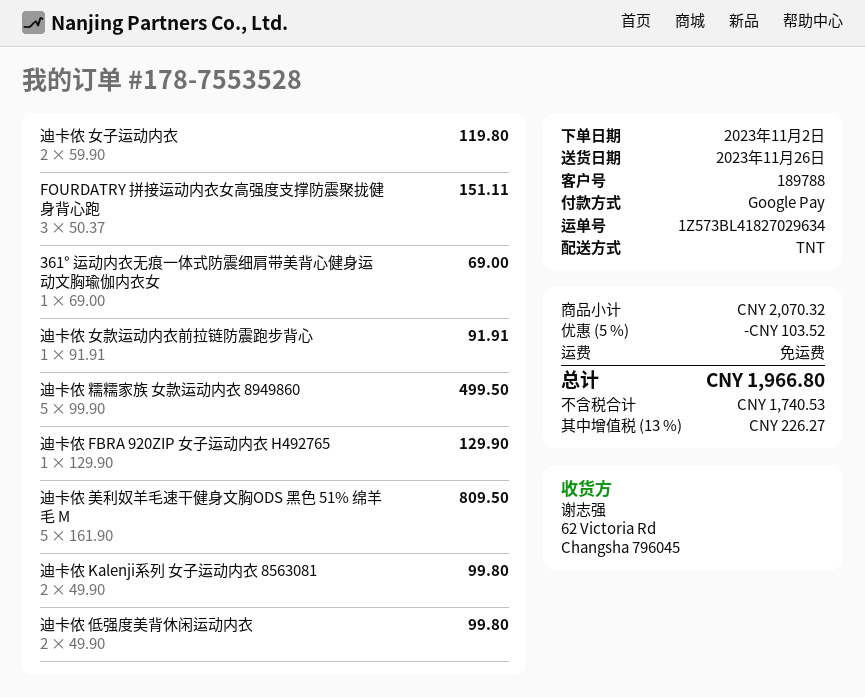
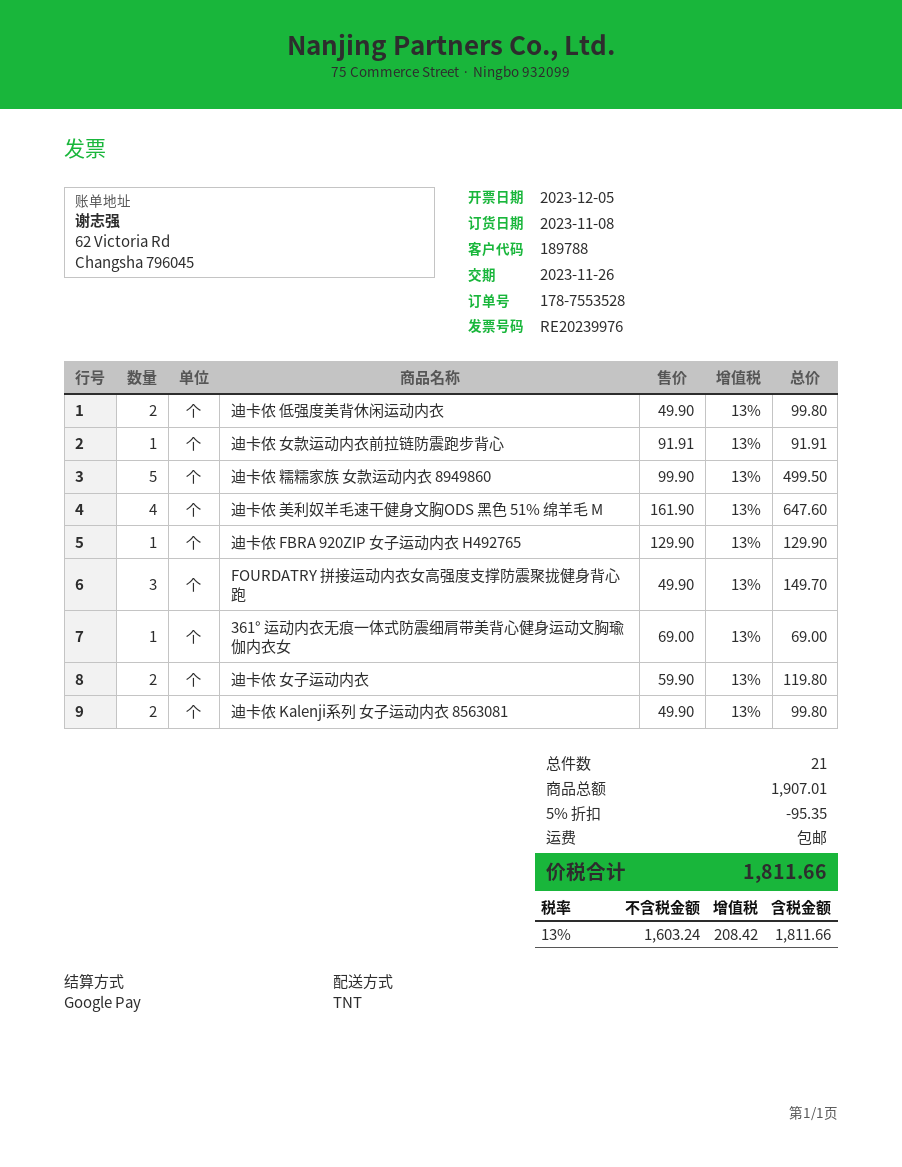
order date: 2023-11-02 -> 2023-11-08
FOURDATRY 拼接运动内衣女高强度支撑防震聚拢健身背心跑: 3 x 50.37 = 151.11 -> 3 x 49.90 = 149.70
迪卡侬 美利奴羊毛速干健身文胸ODS 黑色 51% 绵羊毛 M: 5 x 161.90 = 809.50 -> 4 x 161.90 = 647.60
subtotal: 2070.32 -> 1907.01
discount: 5% = 103.52 -> 5% = 95.35
net: 1740.53 -> 1603.24
tax: 13% = 226.27 -> 13% = 208.42
total: 1966.80 -> 1811.66

